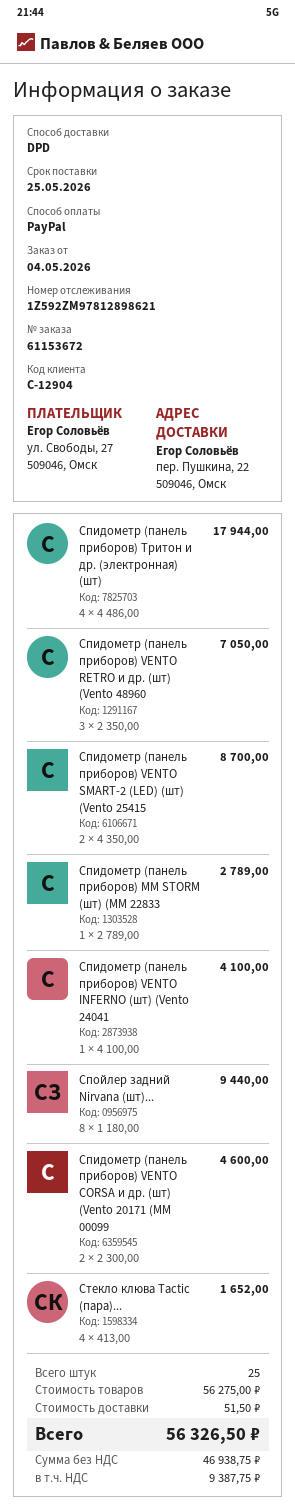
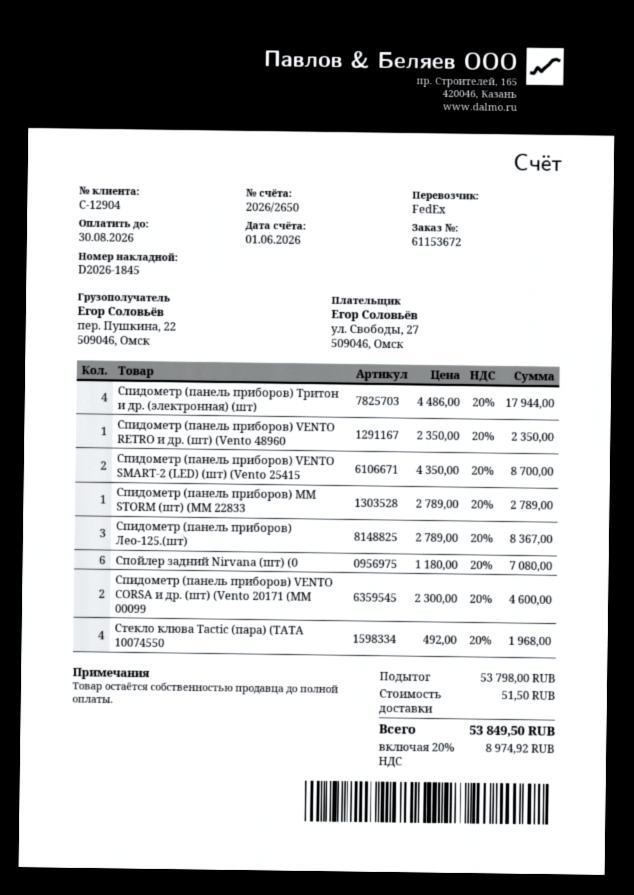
shipping method: DPD -> FedEx
Спидометр (панель приборов) VENTO RETRO и др. (шт) (Vento 48960: 3 x 2350.00 = 7050.00 -> 1 x 2350.00 = 2350.00
Спидометр (панель приборов) VENTO INFERNO (шт) (Vento 24041: 1 x 4100.00 = 4100.00 -> none
Спойлер задний Nirvana (шт)...: 8 x 1180.00 = 9440.00 -> 6 x 1180.00 = 7080.00
Стекло клюва Tactic (пара)...: 4 x 413.00 = 1652.00 -> 4 x 492.00 = 1968.00
Спидометр (панель приборов) Лео-125.(шт): none -> 3 x 2789.00 = 8367.00
subtotal: 56275.00 -> 53798.00
tax: 9387.75 -> 8974.92
total: 56326.50 -> 53849.50

